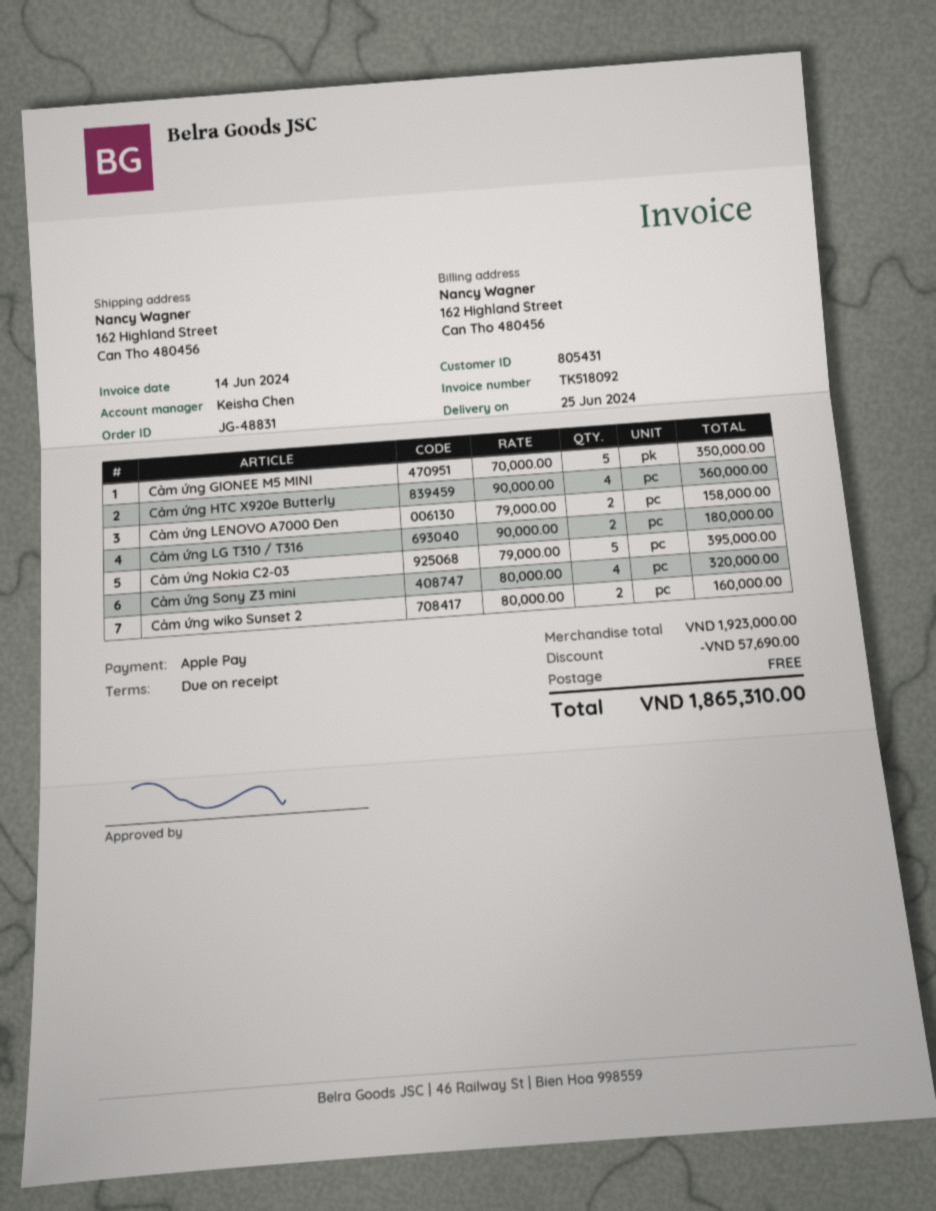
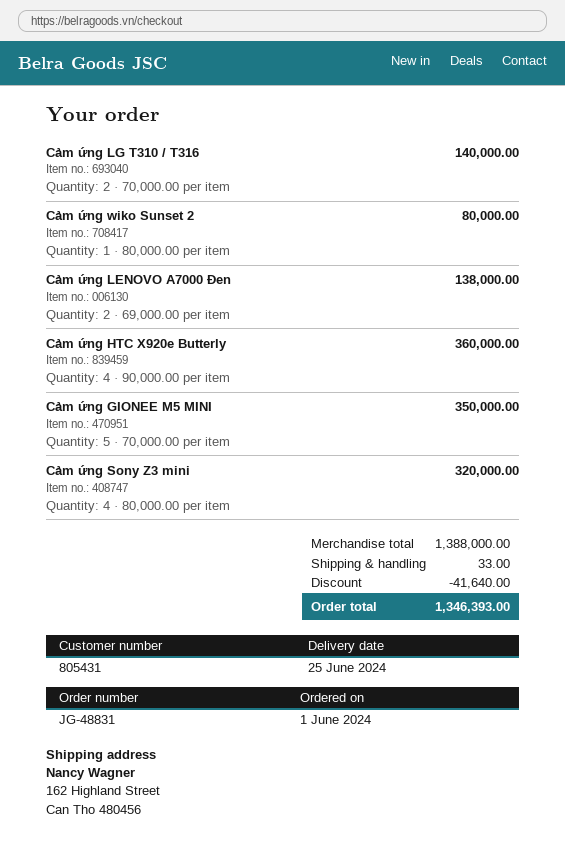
Cảm ứng LENOVO A7000 Đen: 2 x 79000.00 = 158000.00 -> 2 x 69000.00 = 138000.00
Cảm ứng LG T310 / T316: 2 x 90000.00 = 180000.00 -> 2 x 70000.00 = 140000.00
Cảm ứng Nokia C2-03: 5 x 79000.00 = 395000.00 -> none
Cảm ứng wiko Sunset 2: 2 x 80000.00 = 160000.00 -> 1 x 80000.00 = 80000.00
subtotal: 1923000.00 -> 1388000.00
discount: 57690.00 -> 41640.00
shipping: 0.00 -> 33.00
total: 1865310.00 -> 1346393.00

